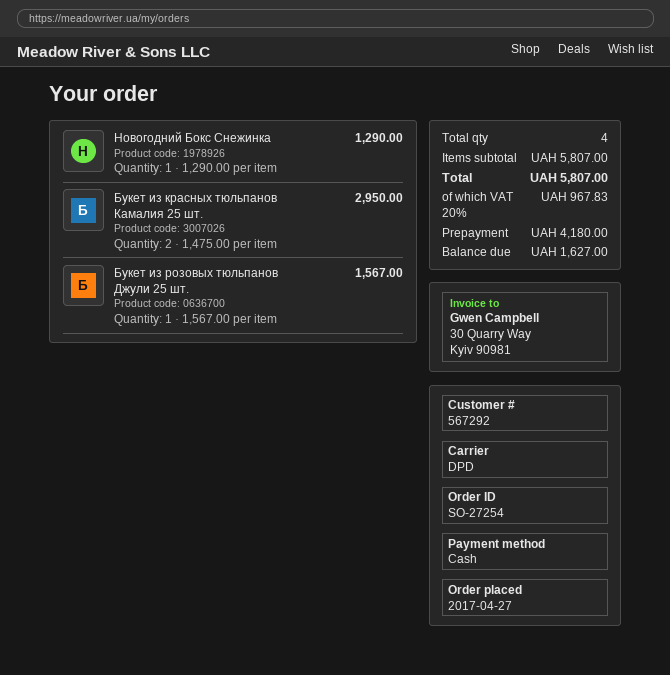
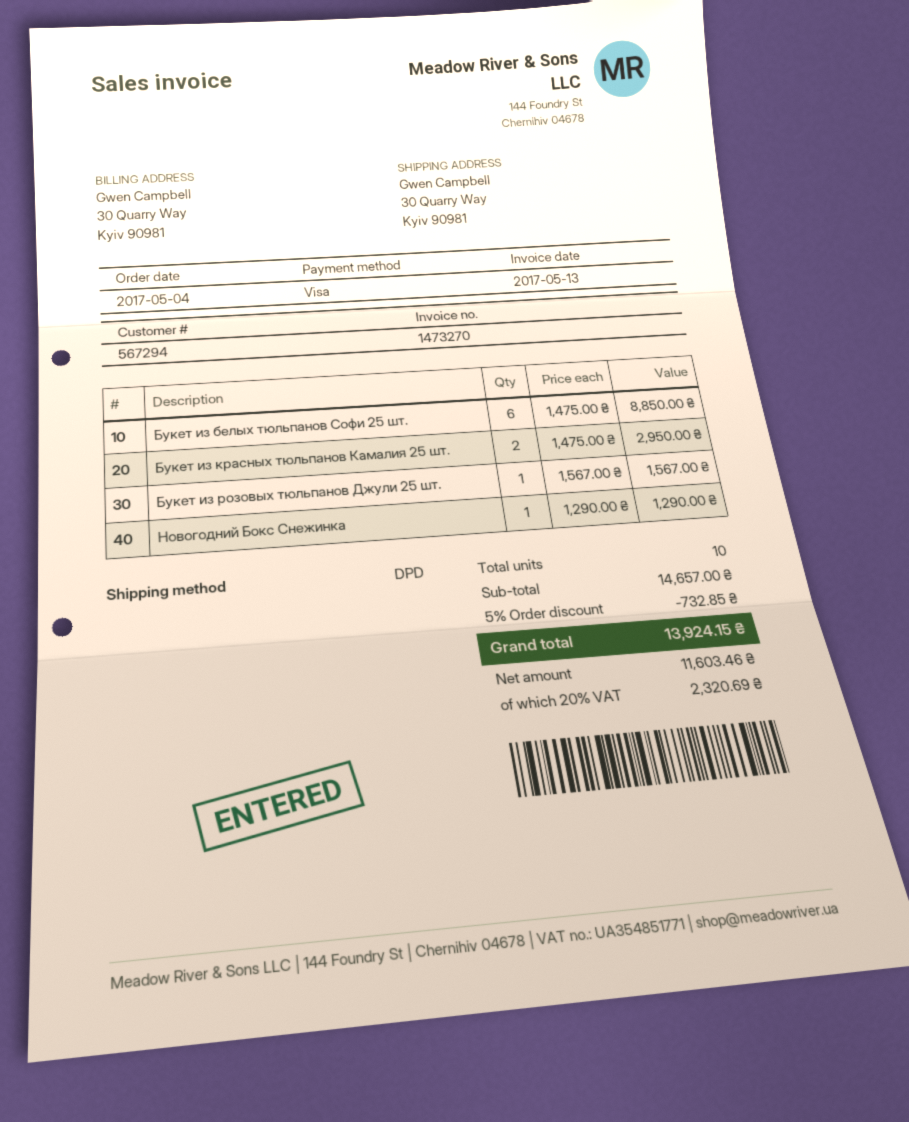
order date: 2017-04-27 -> 2017-05-04
customer number: 567292 -> 567294
payment method: cash -> Visa
Букет из белых тюльпанов Софи 25 шт.: none -> 6 x 1475.00 = 8850.00
total quantity: 4 -> 10
subtotal: 5807.00 -> 14657.00
discount: none -> 5% = 732.85
tax: 20% = 967.83 -> 20% = 2320.69
total: 5807.00 -> 13924.15

